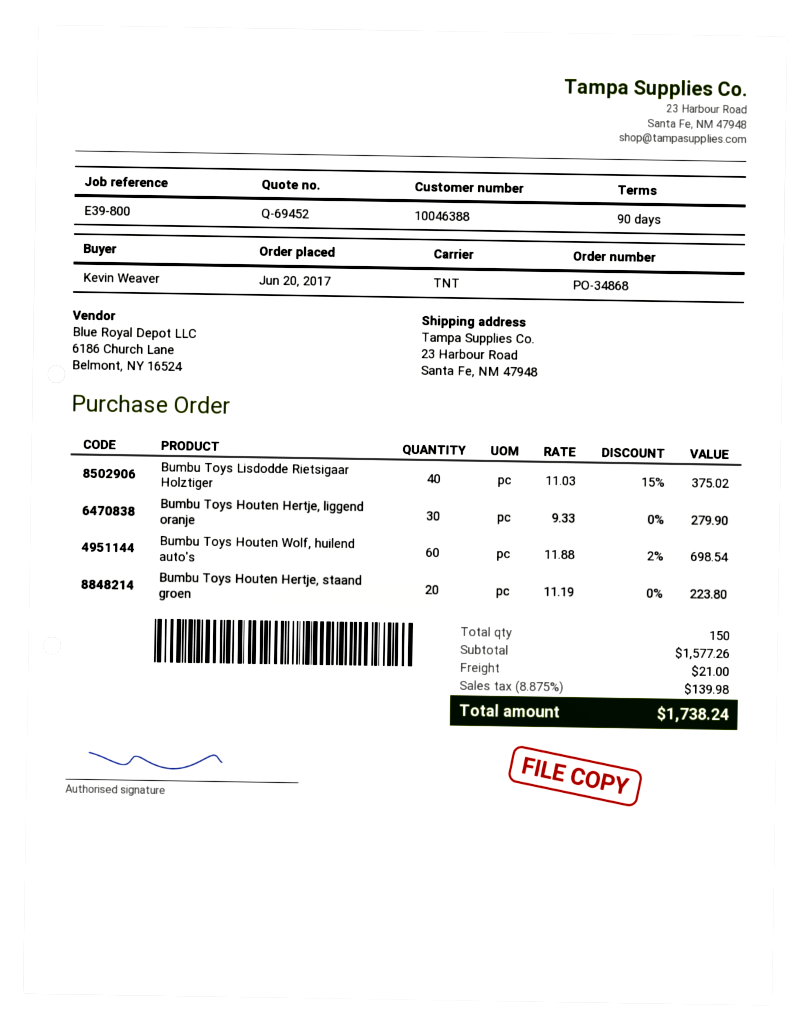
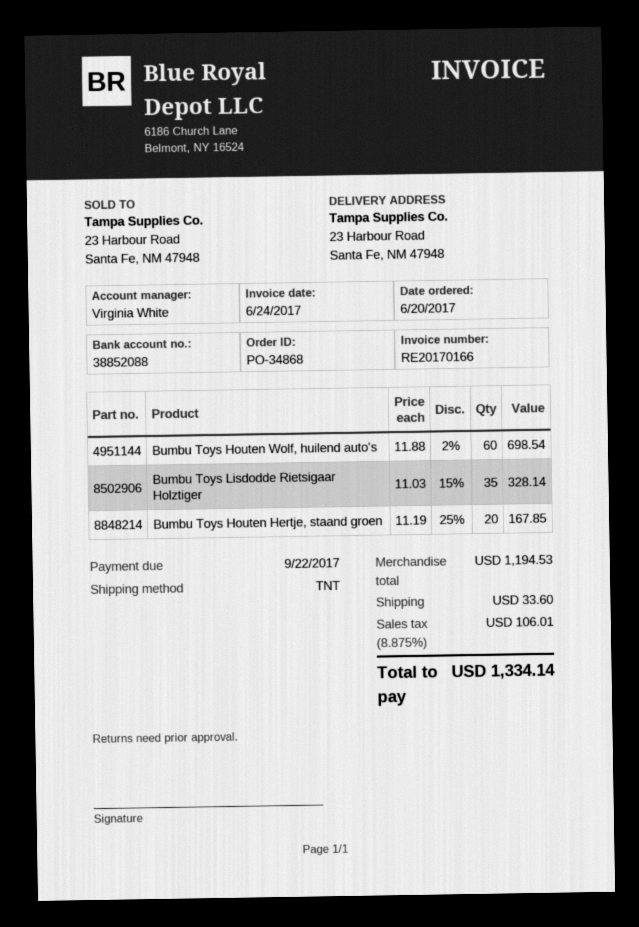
Bumbu Toys Lisdodde Rietsigaar Holztiger: 40 x 11.03 - 15% = 375.02 -> 35 x 11.03 - 15% = 328.14
Bumbu Toys Houten Hertje, liggend oranje: 30 x 9.33 = 279.90 -> none
Bumbu Toys Houten Hertje, staand groen: 20 x 11.19 = 223.80 -> 20 x 11.19 - 25% = 167.85
subtotal: 1577.26 -> 1194.53
shipping: 21.00 -> 33.60
tax: 8.875% = 139.98 -> 8.875% = 106.01
total: 1738.24 -> 1334.14

